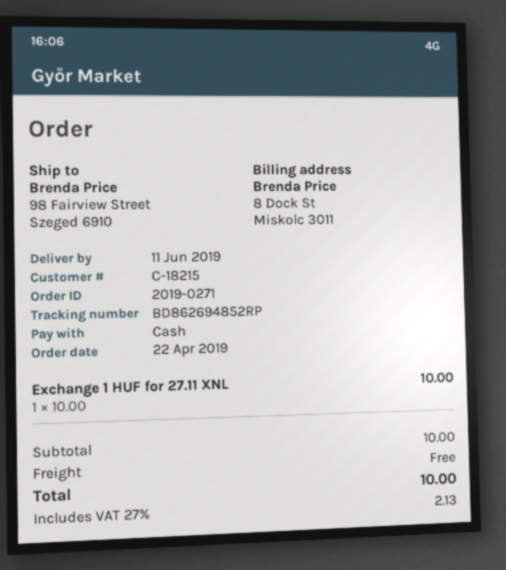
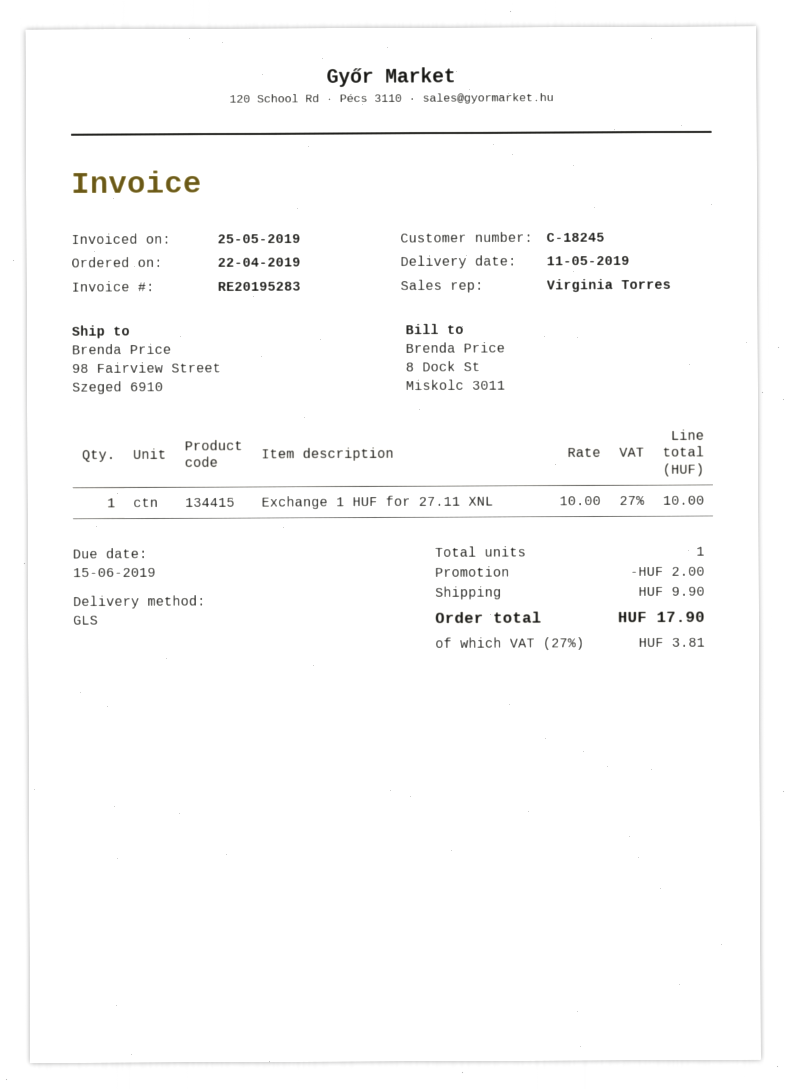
delivery date: 2019-06-11 -> 2019-05-11
customer number: C-18215 -> C-18245
discount: none -> 2.00
shipping: 0.00 -> 9.90
tax: 27% = 2.13 -> 27% = 3.81
total: 10.00 -> 17.90

